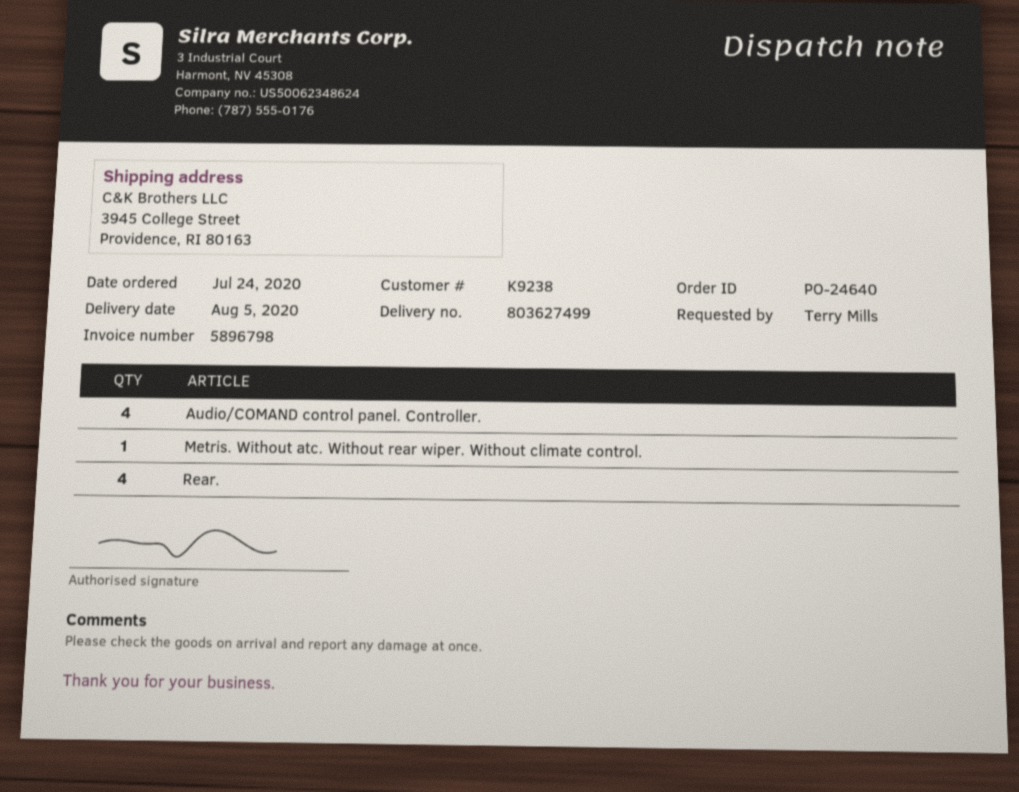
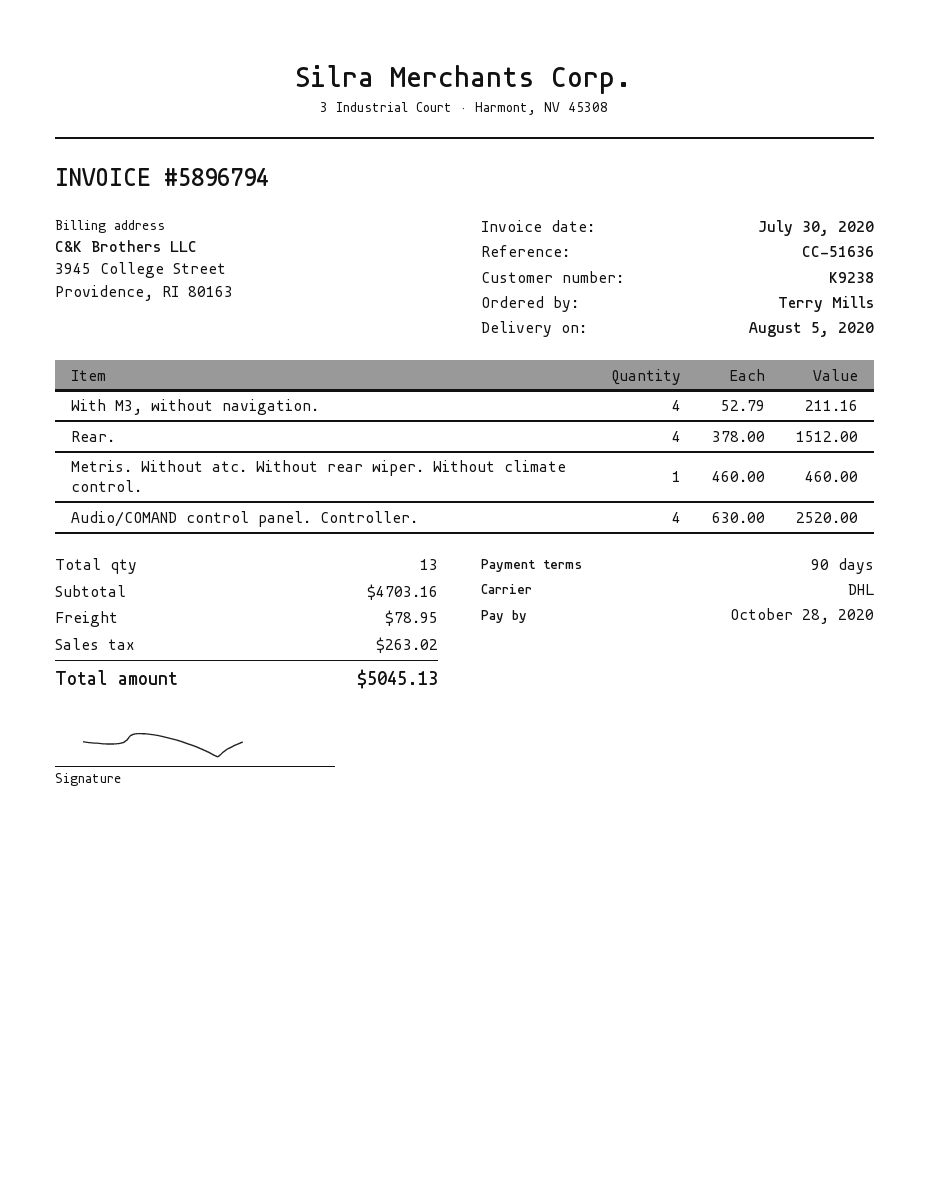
invoice number: 5896798 -> 5896794
With M3, without navigation.: none -> 4

